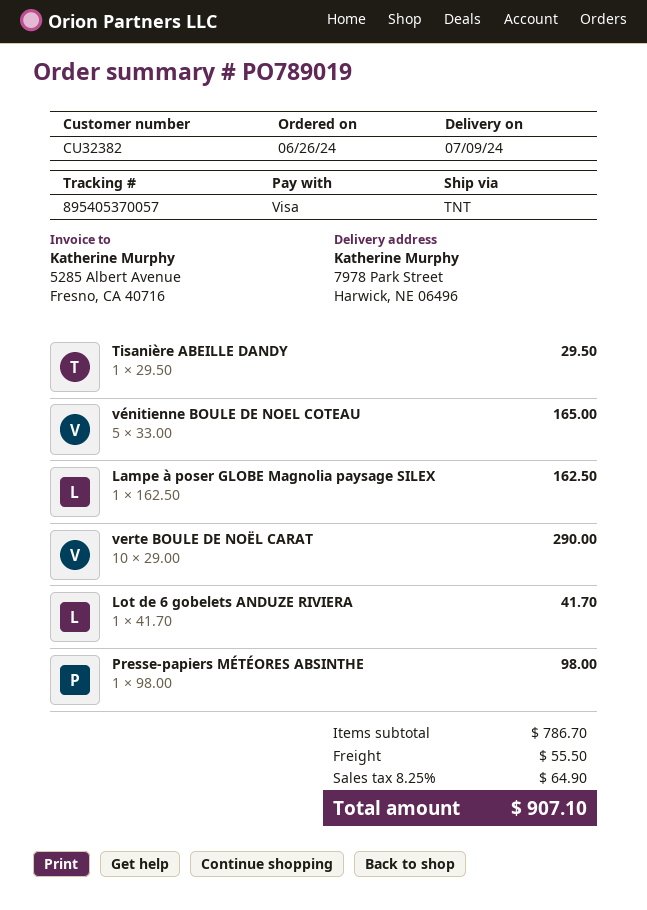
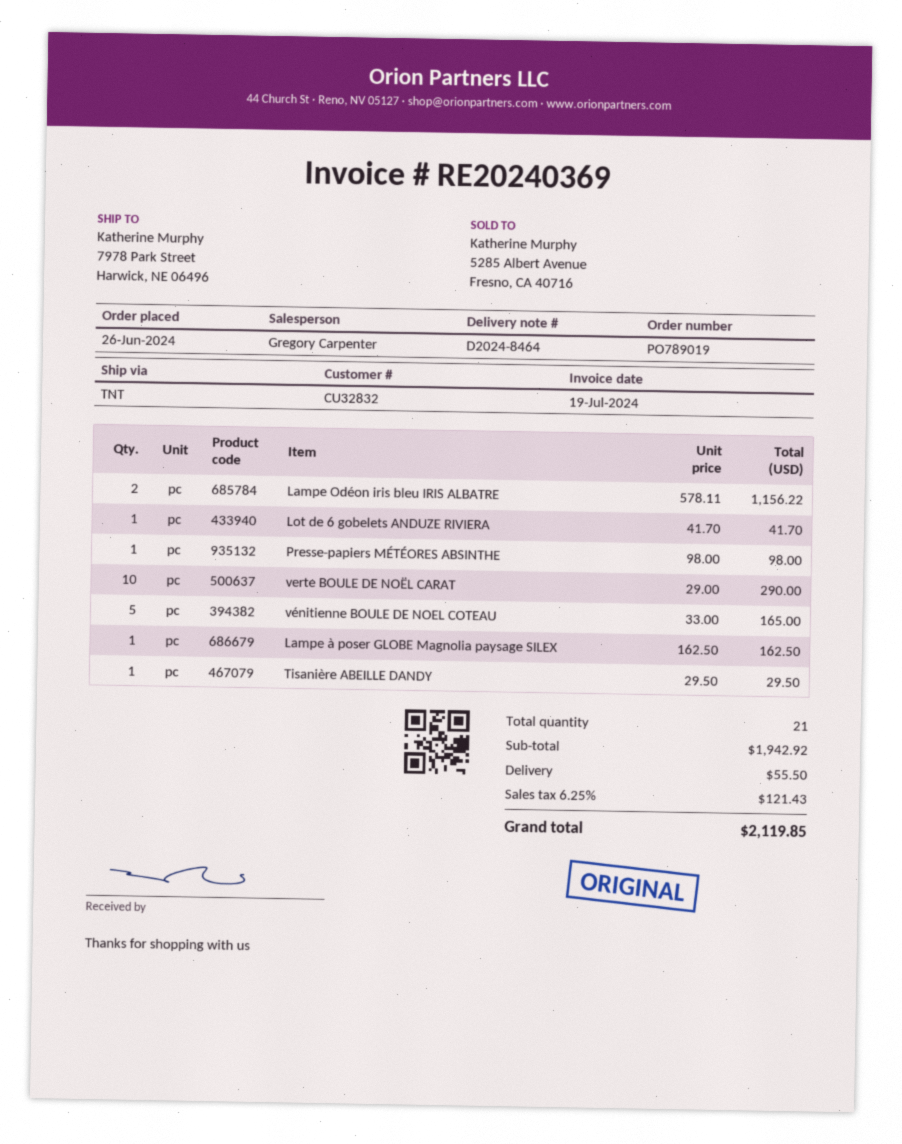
customer number: CU32382 -> CU32832
Lampe Odéon iris bleu IRIS ALBATRE: none -> 2 x 578.11 = 1156.22
subtotal: 786.70 -> 1942.92
tax: 8.25% = 64.90 -> 6.25% = 121.43
total: 907.10 -> 2119.85

